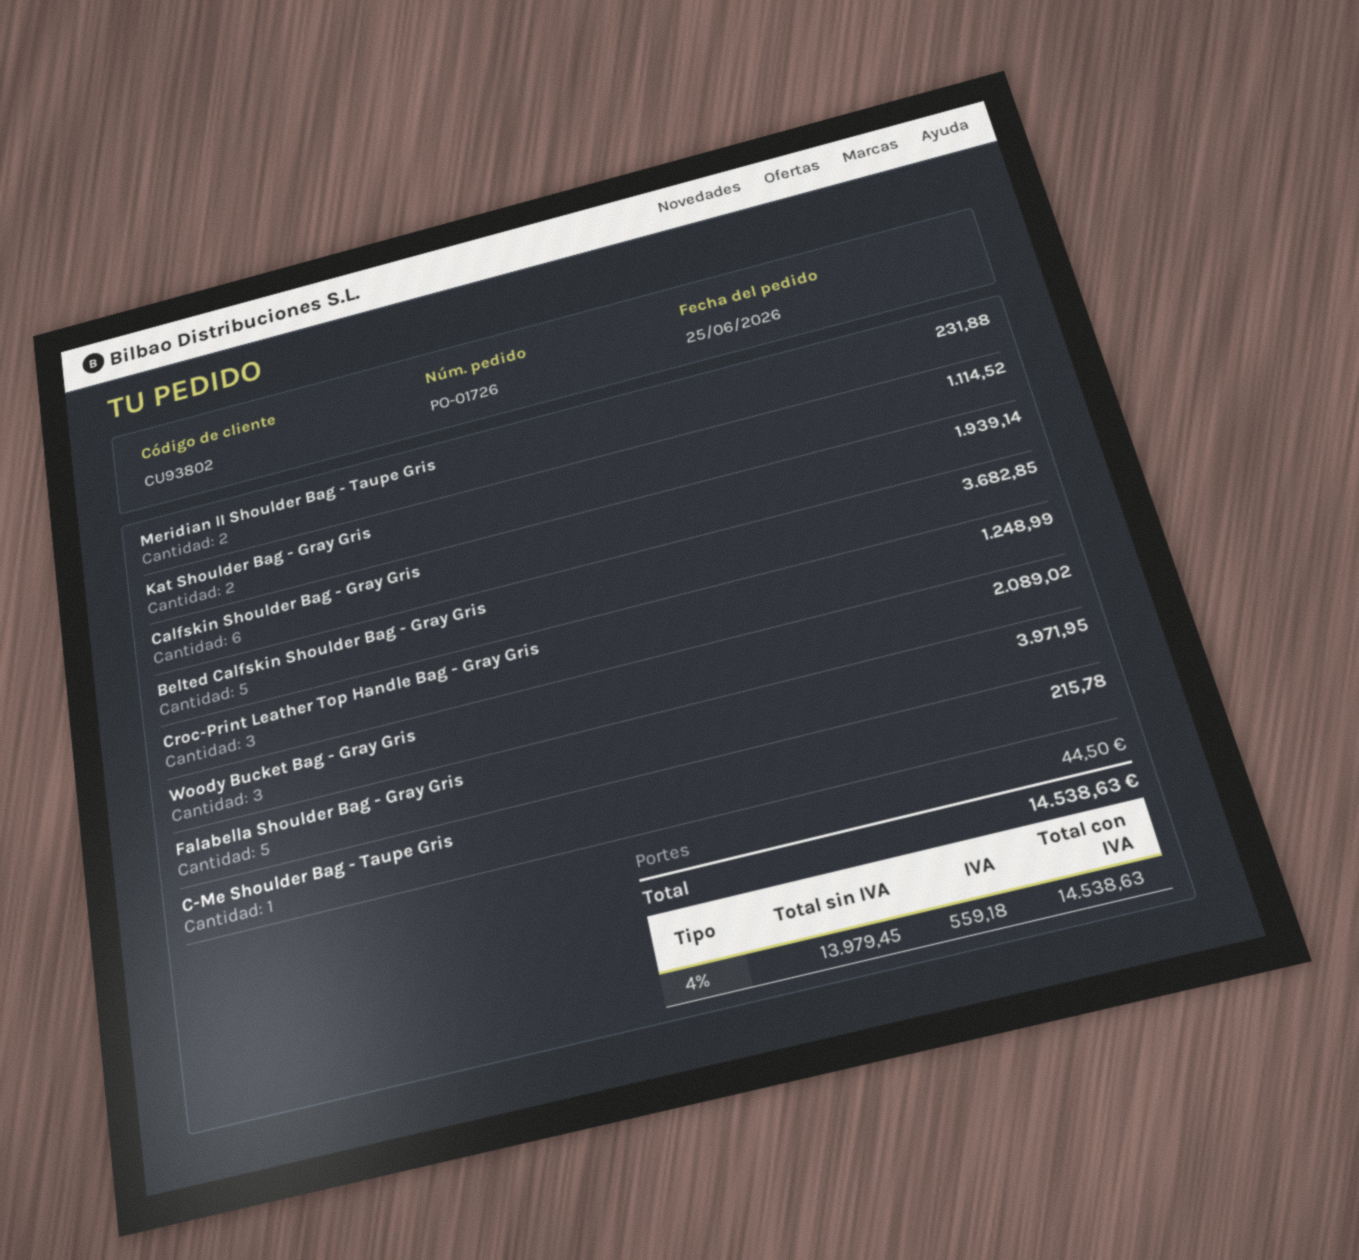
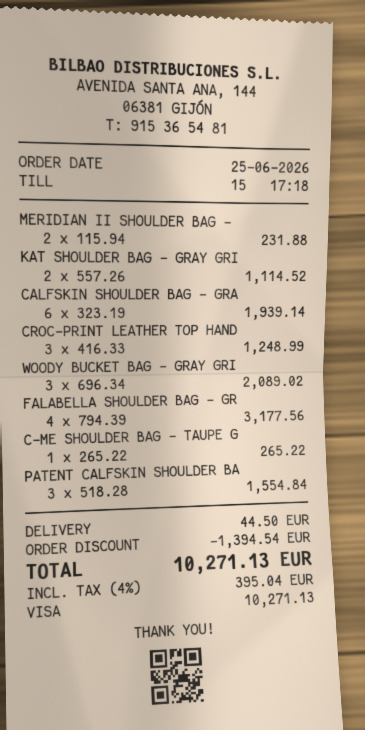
Belted Calfskin Shoulder Bag - Gray Gris: 5 for 3682.85 -> none
Falabella Shoulder Bag - Gray Gris: 5 for 3971.95 -> 4 for 3177.56
C-Me Shoulder Bag - Taupe Gris: 1 for 215.78 -> 1 for 265.22
PATENT CALFSKIN SHOULDER BA: none -> 3 for 1554.84
discount: none -> 1394.54
tax: 4% = 559.18 -> 4% = 395.04
total: 14538.63 -> 10271.13

